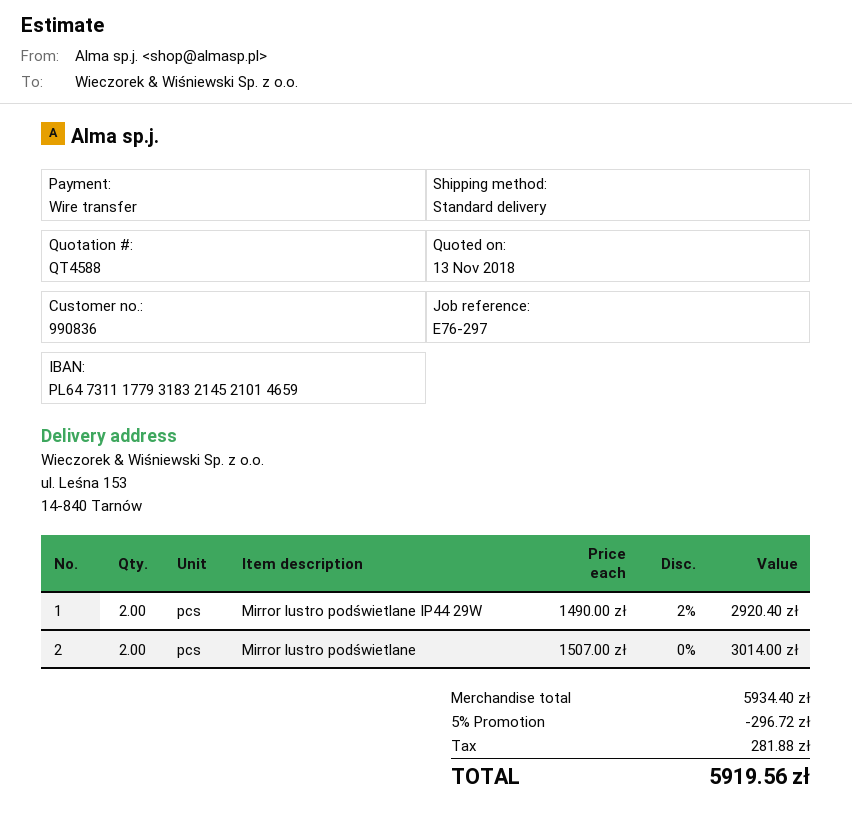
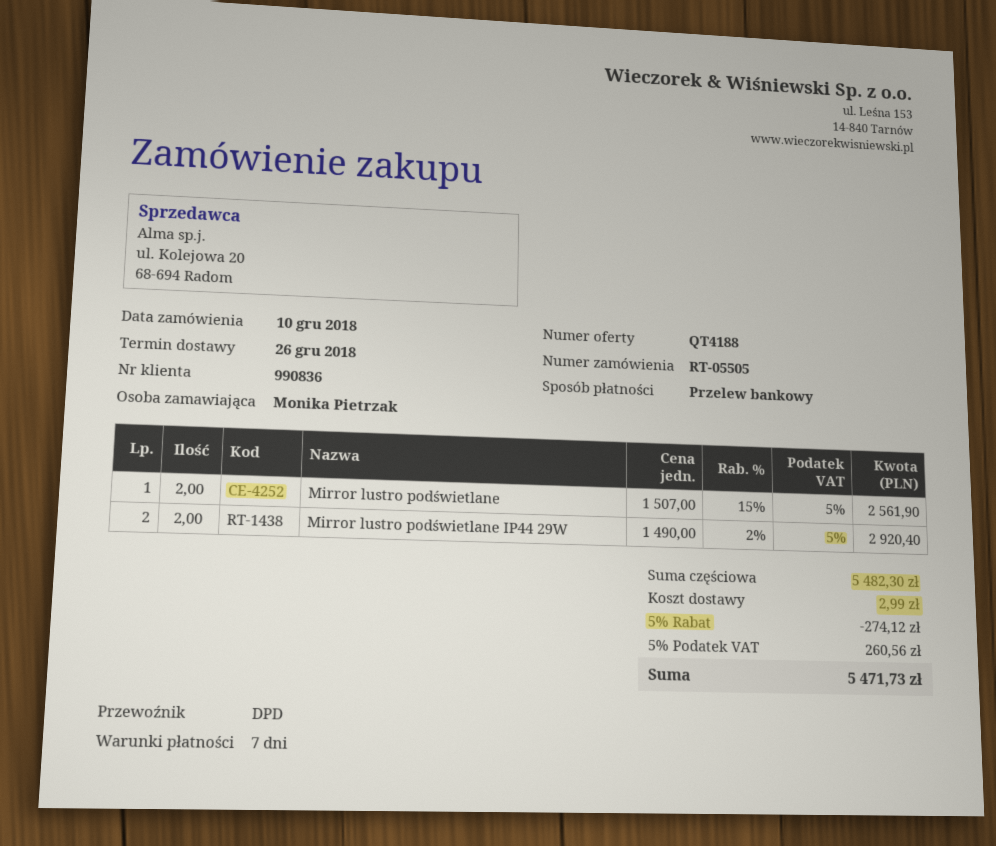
quote number: QT4588 -> QT4188
shipping method: standard -> DPD
Mirror lustro podświetlane: 2 x 1507.00 = 3014.00 -> 2 x 1507.00 - 15% = 2561.90
subtotal: 5934.40 -> 5482.30
discount: 5% = 296.72 -> 5% = 274.12
shipping: none -> 2.99
tax: 281.88 -> 260.56
total: 5919.56 -> 5471.73

